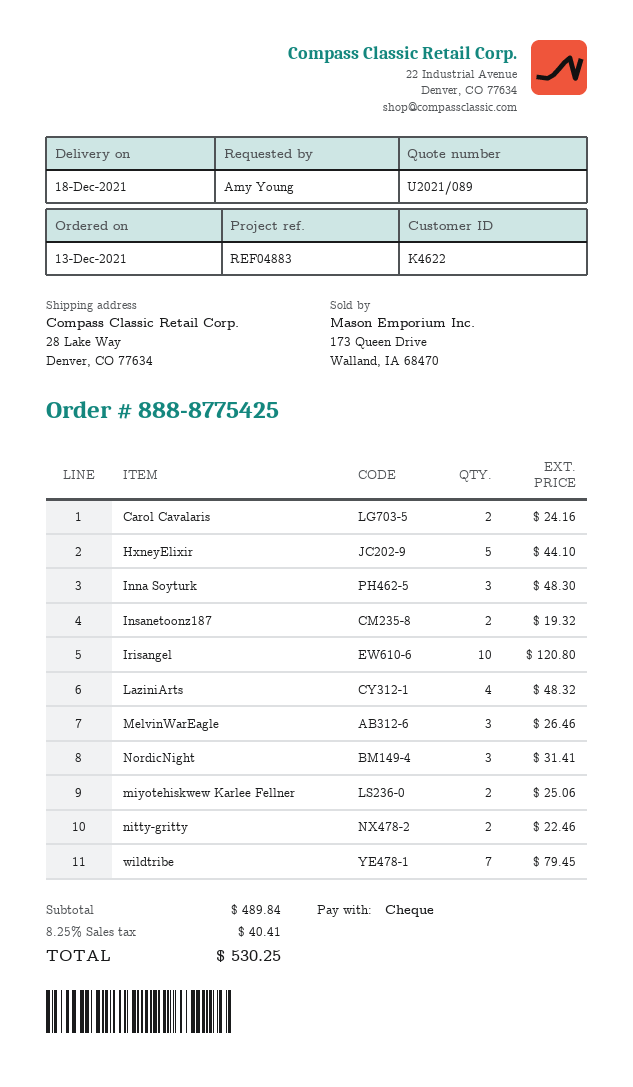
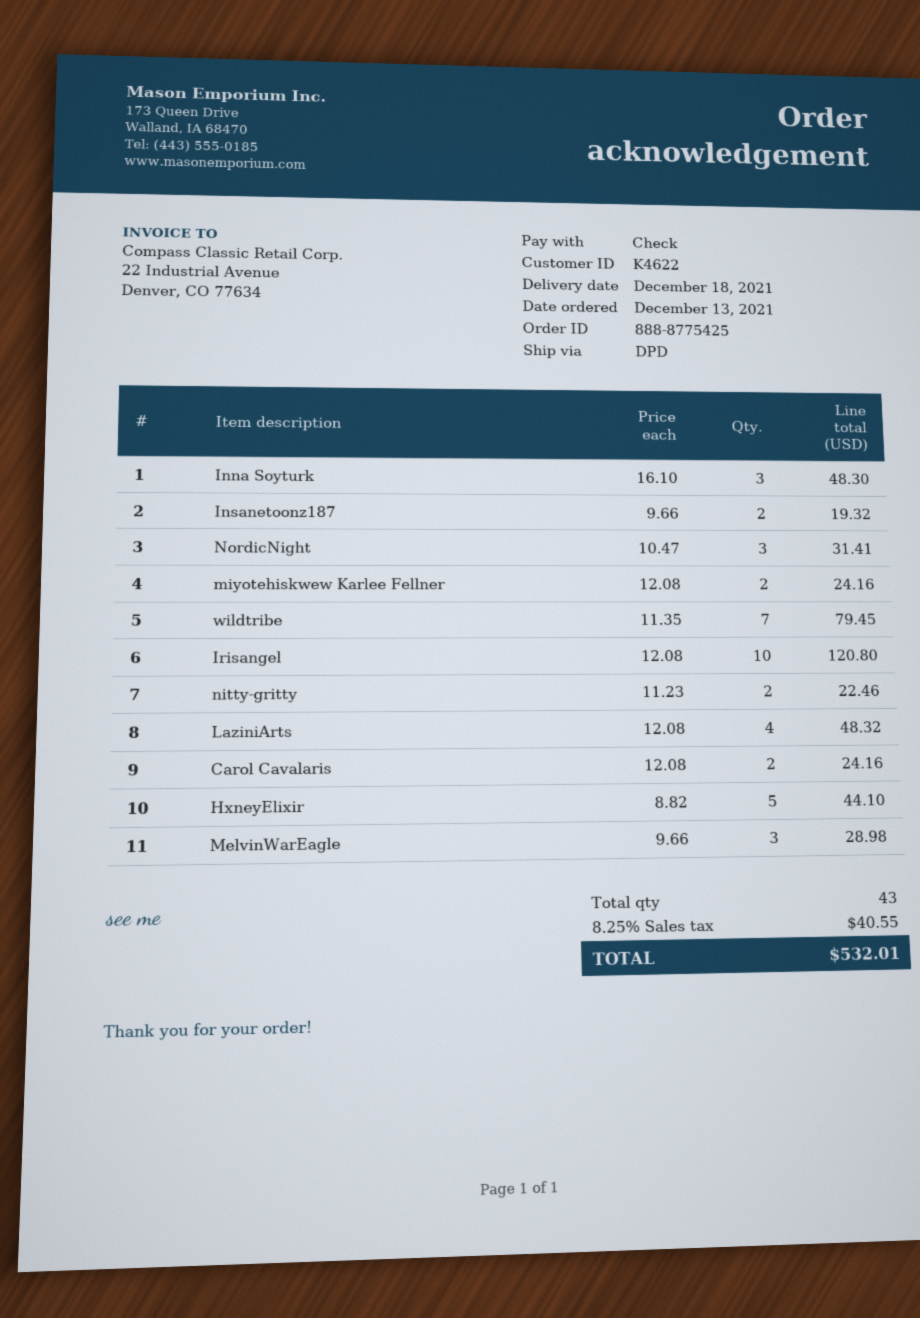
MelvinWarEagle: 3 for 26.46 -> 3 for 28.98
miyotehiskwew Karlee Fellner: 2 for 25.06 -> 2 for 24.16
tax: 8.25% = 40.41 -> 8.25% = 40.55
total: 530.25 -> 532.01

